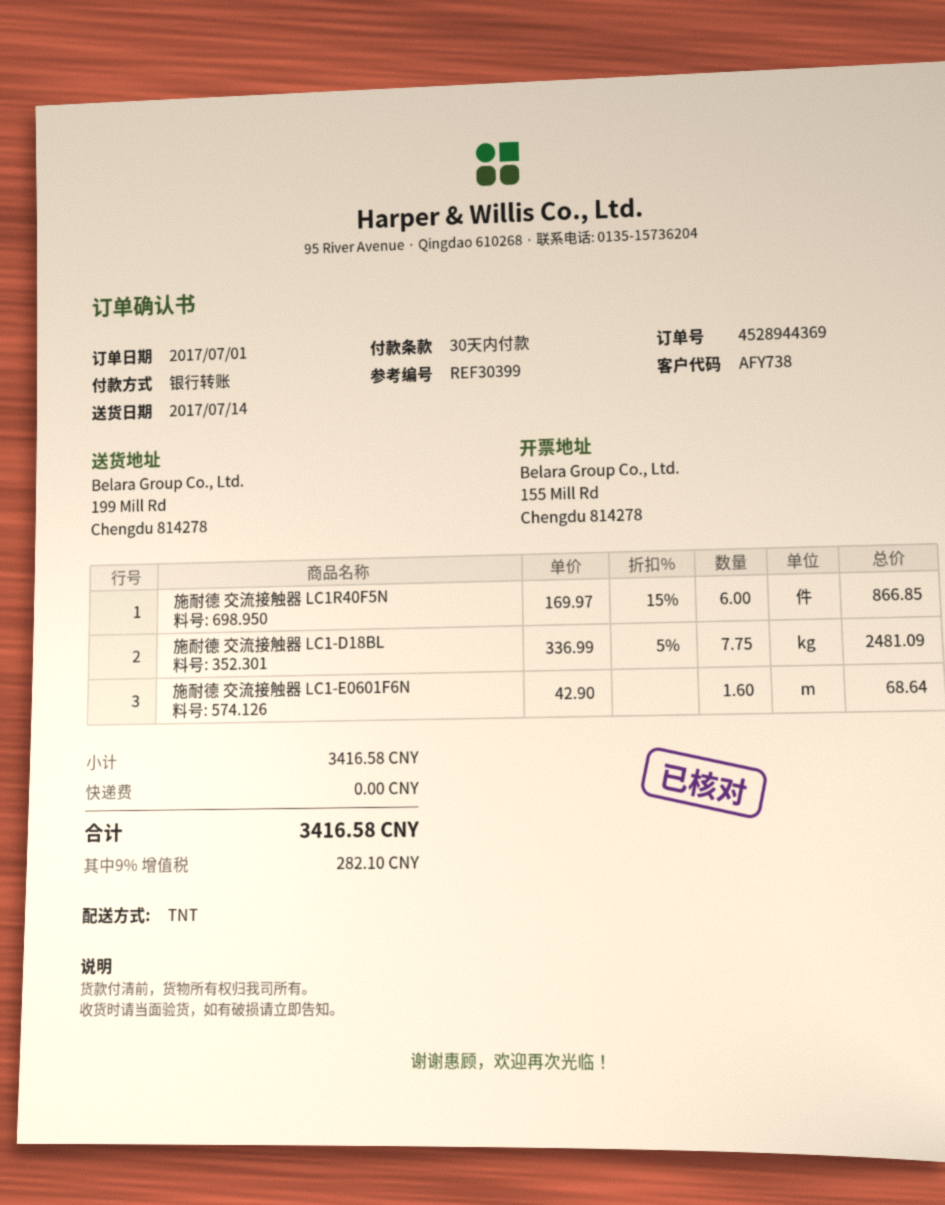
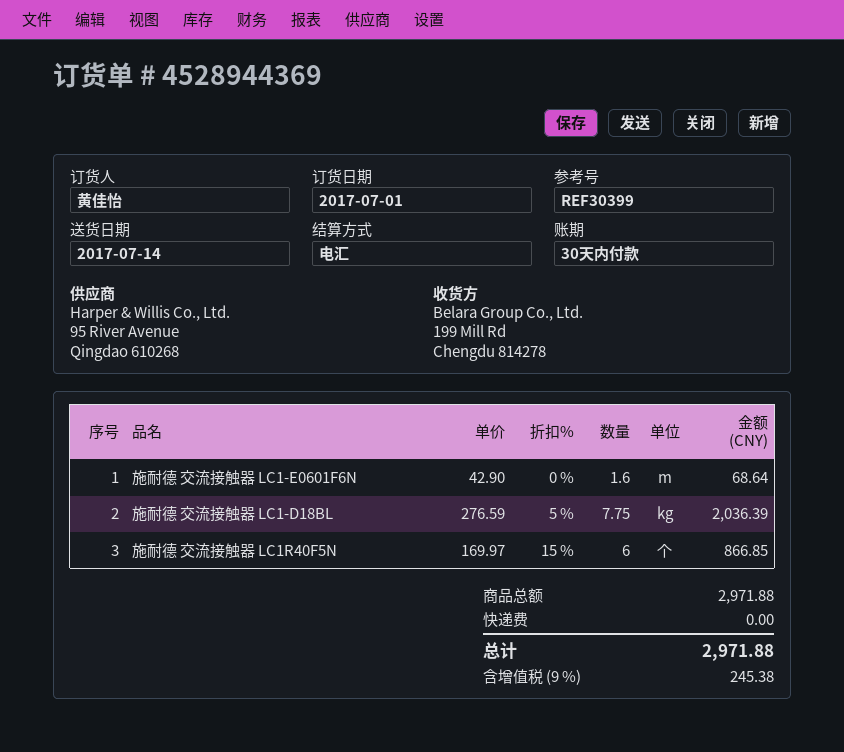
施耐德 交流接触器 LC1-D18BL: 7.75 x 336.99 - 5% = 2481.09 -> 7.75 x 276.59 - 5% = 2036.39
subtotal: 3416.58 -> 2971.88
tax: 9% = 282.10 -> 9% = 245.38
total: 3416.58 -> 2971.88

